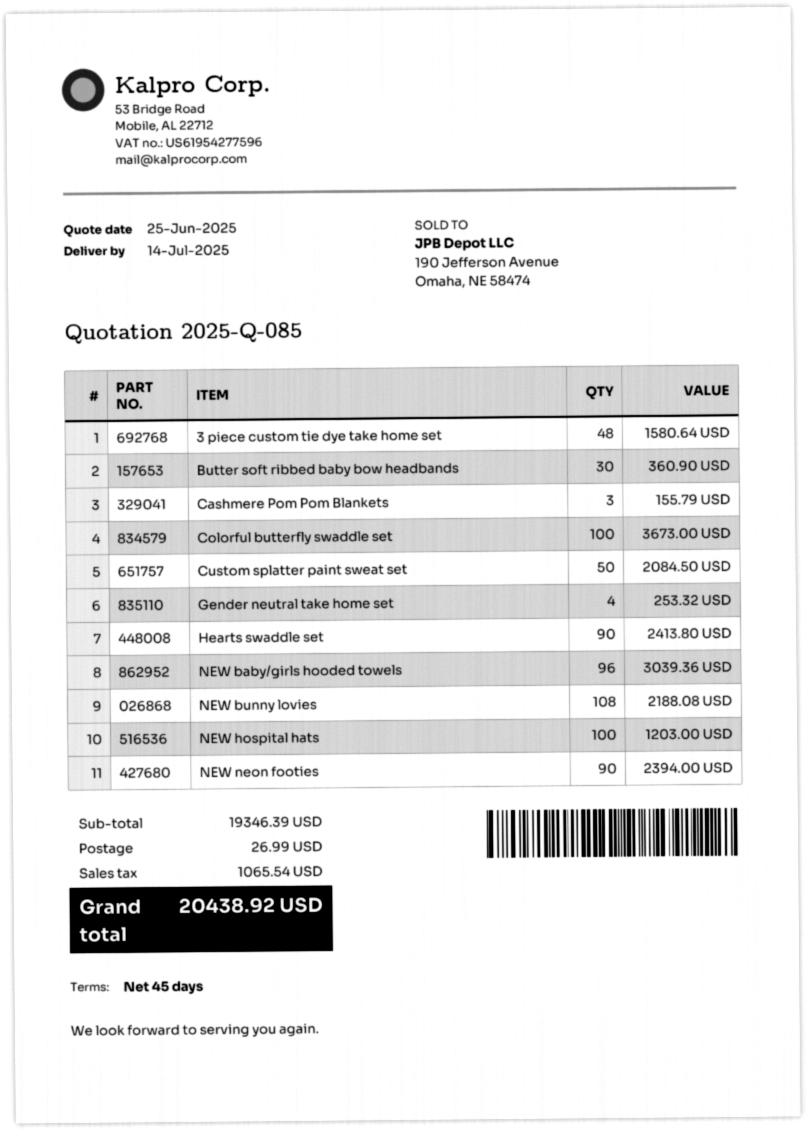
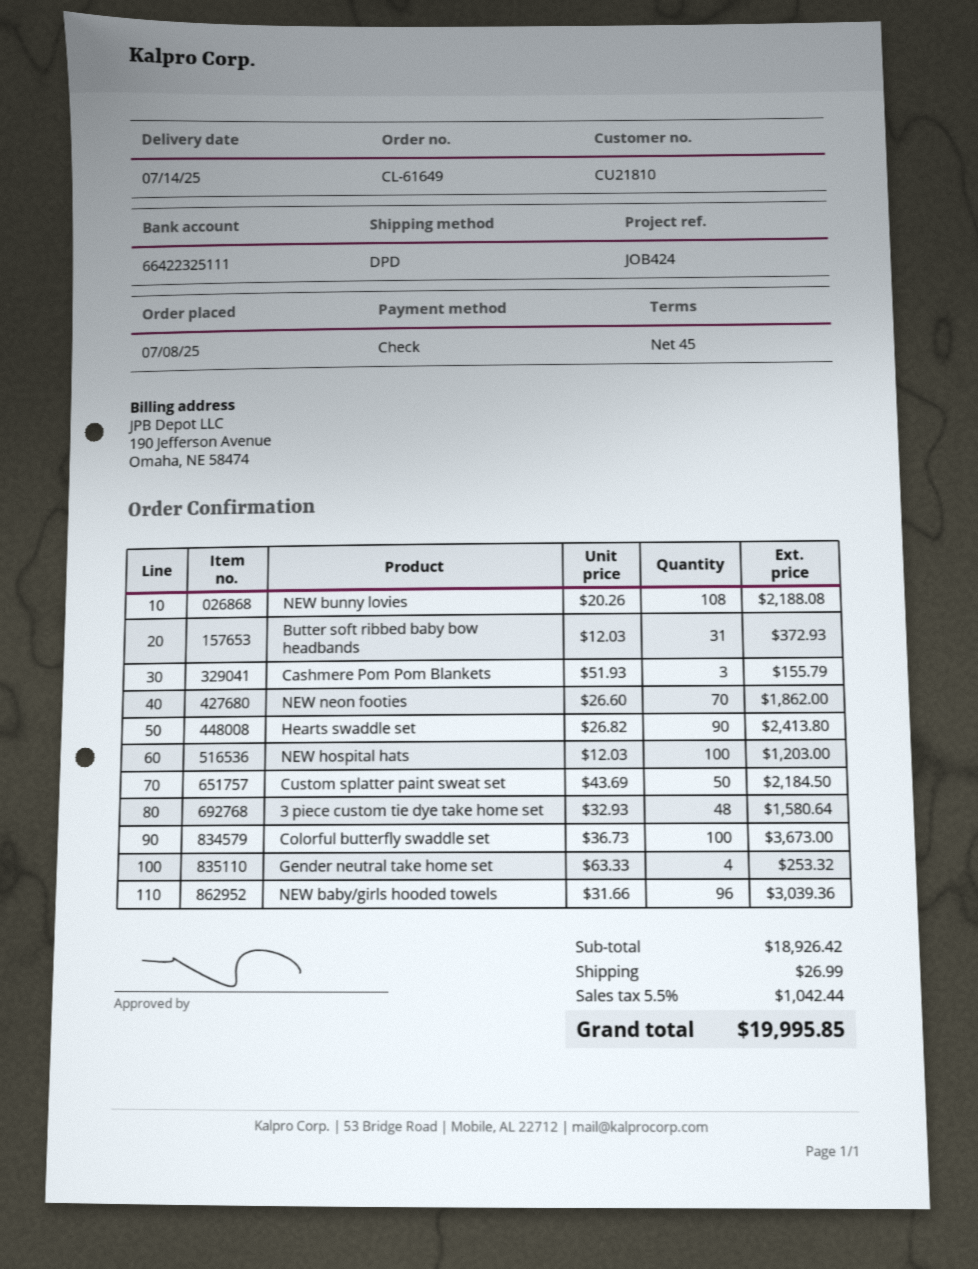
Butter soft ribbed baby bow headbands: 30 for 360.90 -> 31 for 372.93
Custom splatter paint sweat set: 50 for 2084.50 -> 50 for 2184.50
NEW neon footies: 90 for 2394.00 -> 70 for 1862.00
subtotal: 19346.39 -> 18926.42
tax: 1065.54 -> 1042.44
total: 20438.92 -> 19995.85

